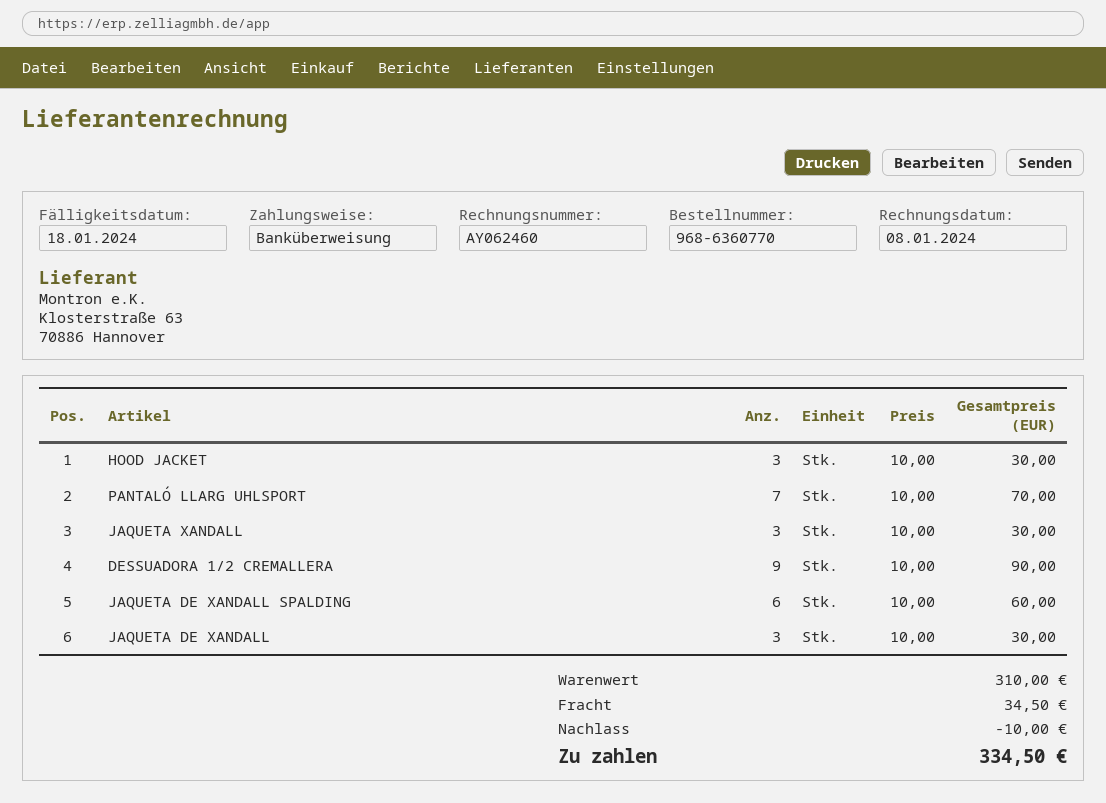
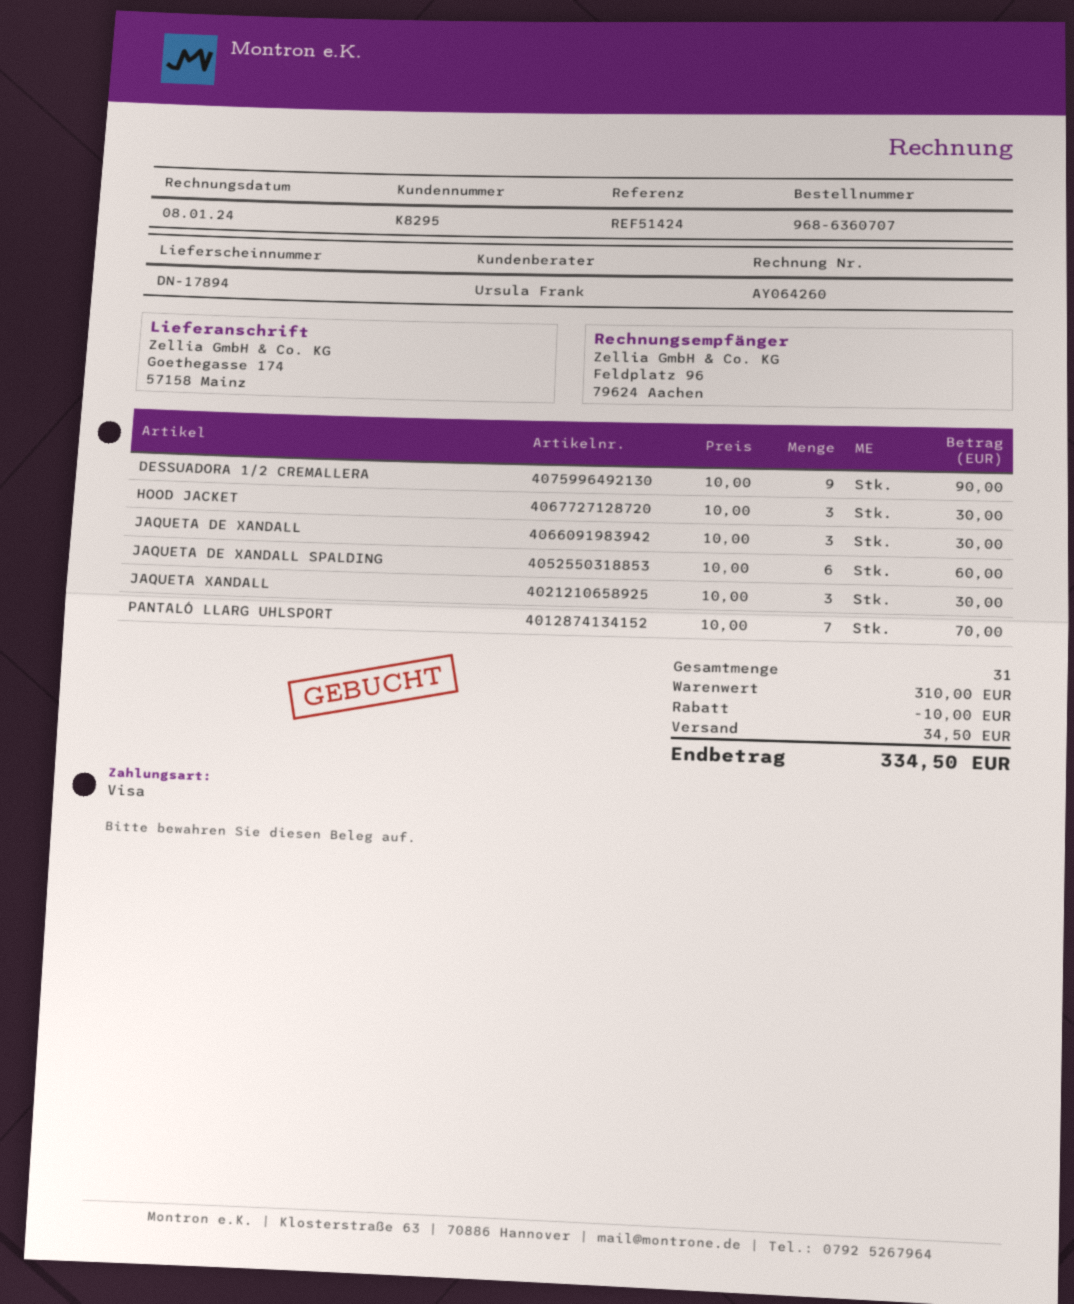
order number: 968-6360770 -> 968-6360707
invoice number: AY062460 -> AY064260
payment method: bank transfer -> Visa

